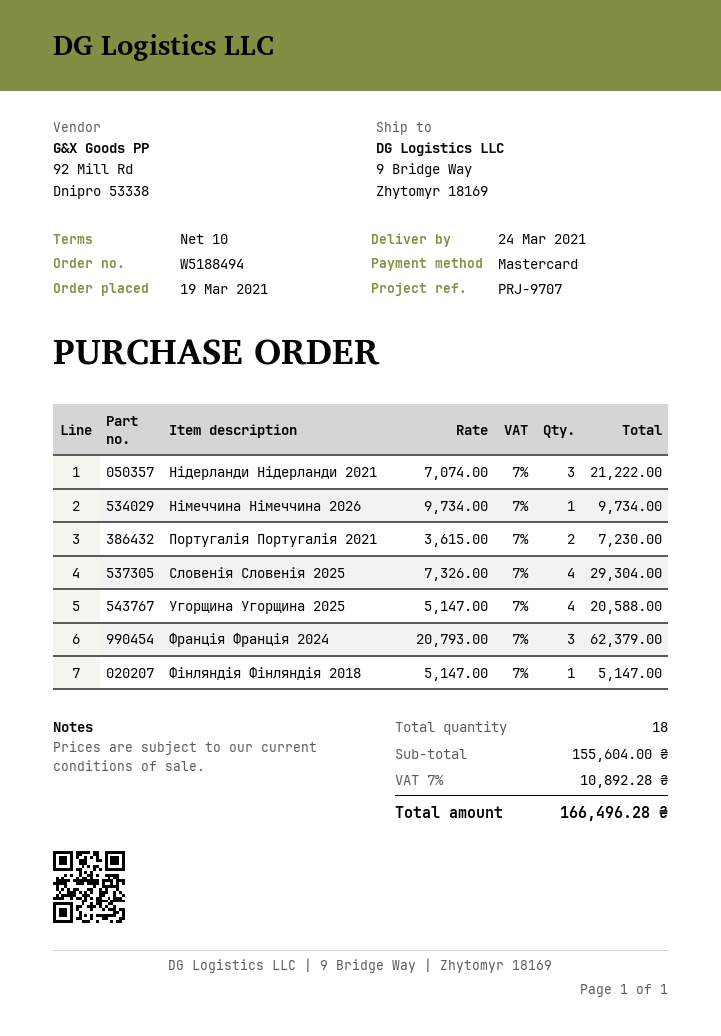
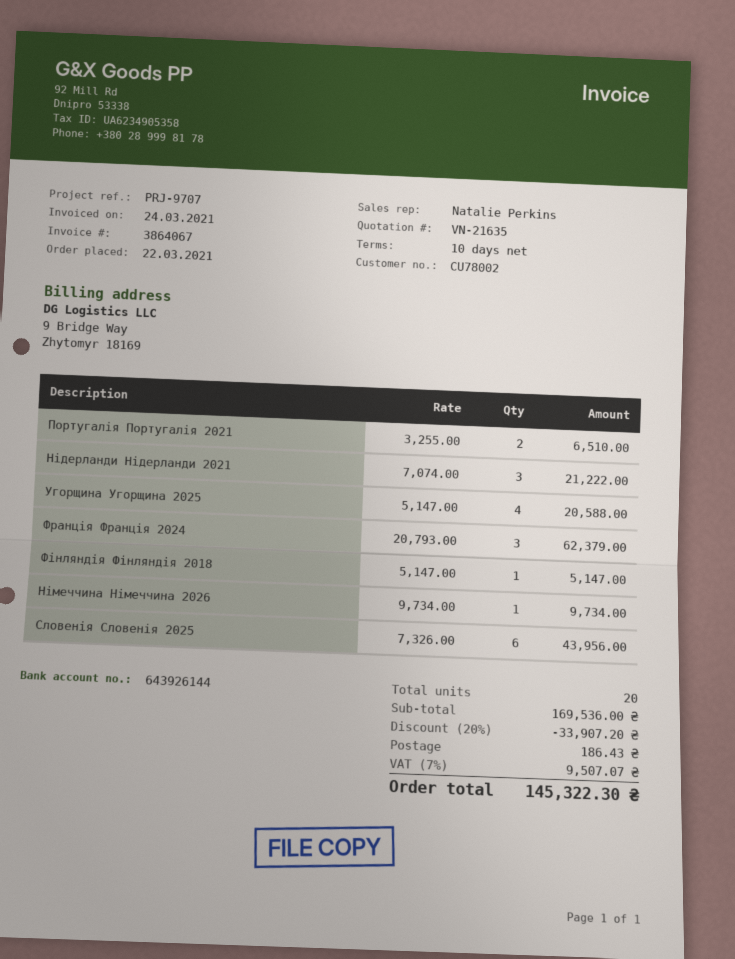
order date: 2021-03-19 -> 2021-03-22
Португалія Португалія 2021: 2 x 3615.00 = 7230.00 -> 2 x 3255.00 = 6510.00
Словенія Словенія 2025: 4 x 7326.00 = 29304.00 -> 6 x 7326.00 = 43956.00
total quantity: 18 -> 20
subtotal: 155604.00 -> 169536.00
discount: none -> 20% = 33907.20
shipping: none -> 186.43
tax: 7% = 10892.28 -> 7% = 9507.07
total: 166496.28 -> 145322.30

